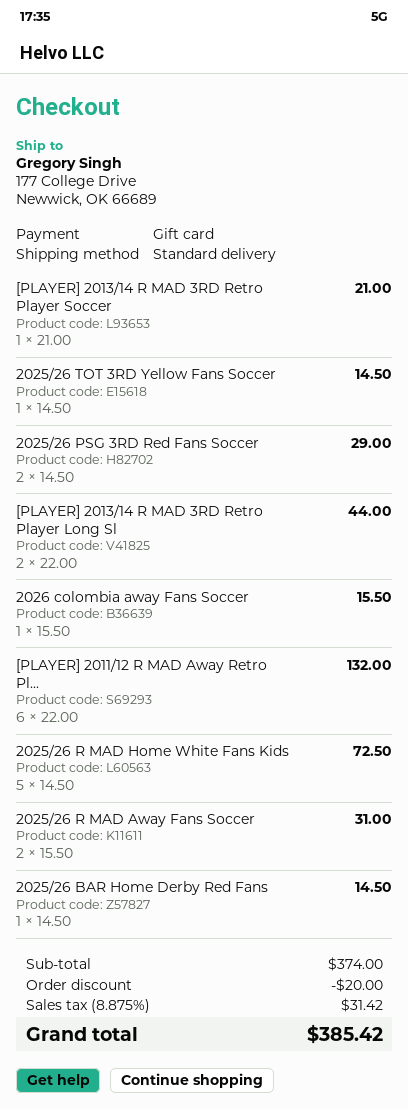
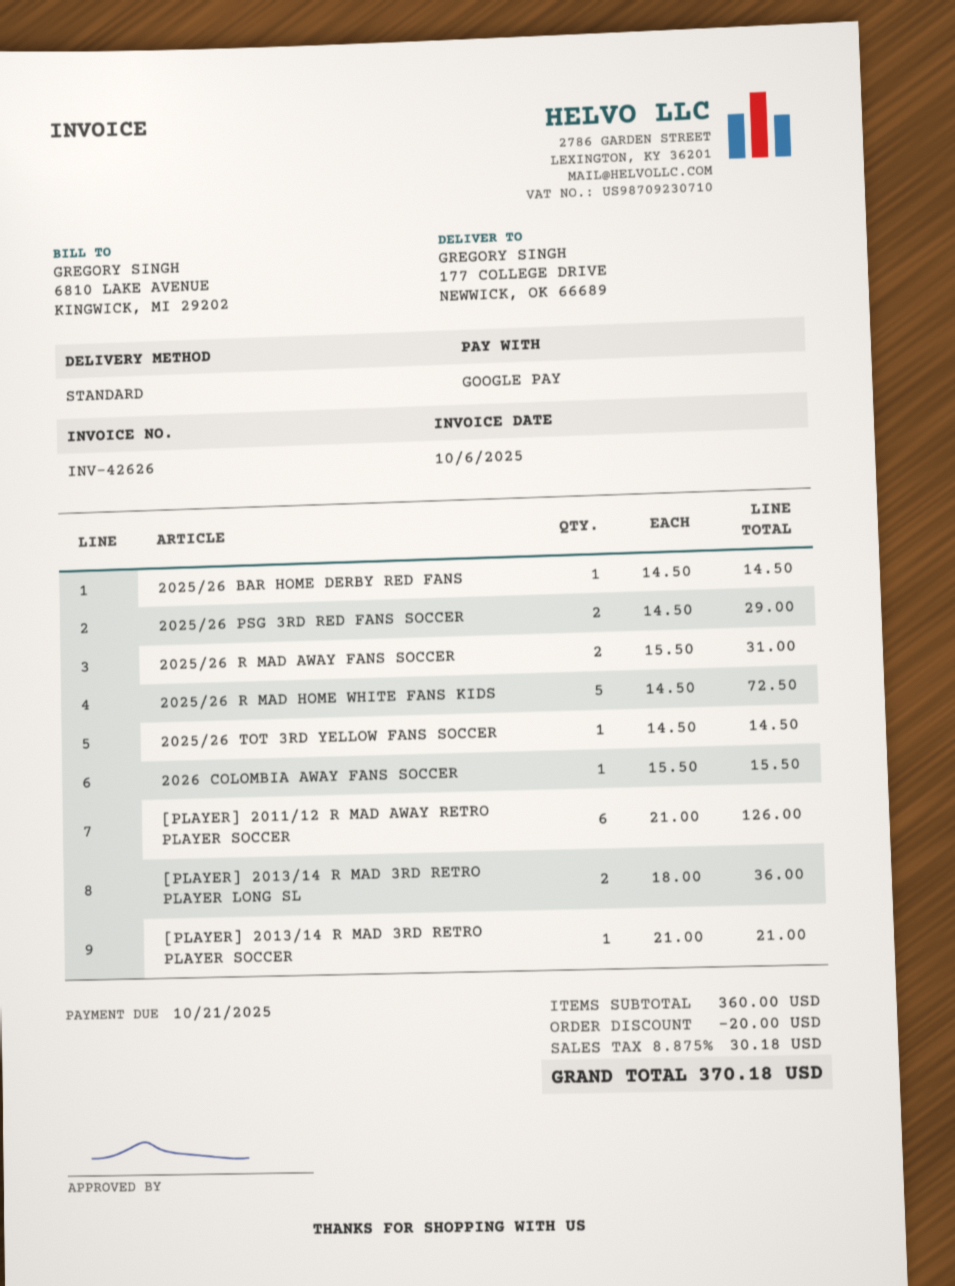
payment method: gift card -> Google Pay
[PLAYER] 2013/14 R MAD 3RD Retro Player Long Sl: 2 x 22.00 = 44.00 -> 2 x 18.00 = 36.00
[PLAYER] 2011/12 R MAD Away Retro Pl...: 6 x 22.00 = 132.00 -> 6 x 21.00 = 126.00
subtotal: 374.00 -> 360.00
tax: 8.875% = 31.42 -> 8.875% = 30.18
total: 385.42 -> 370.18

